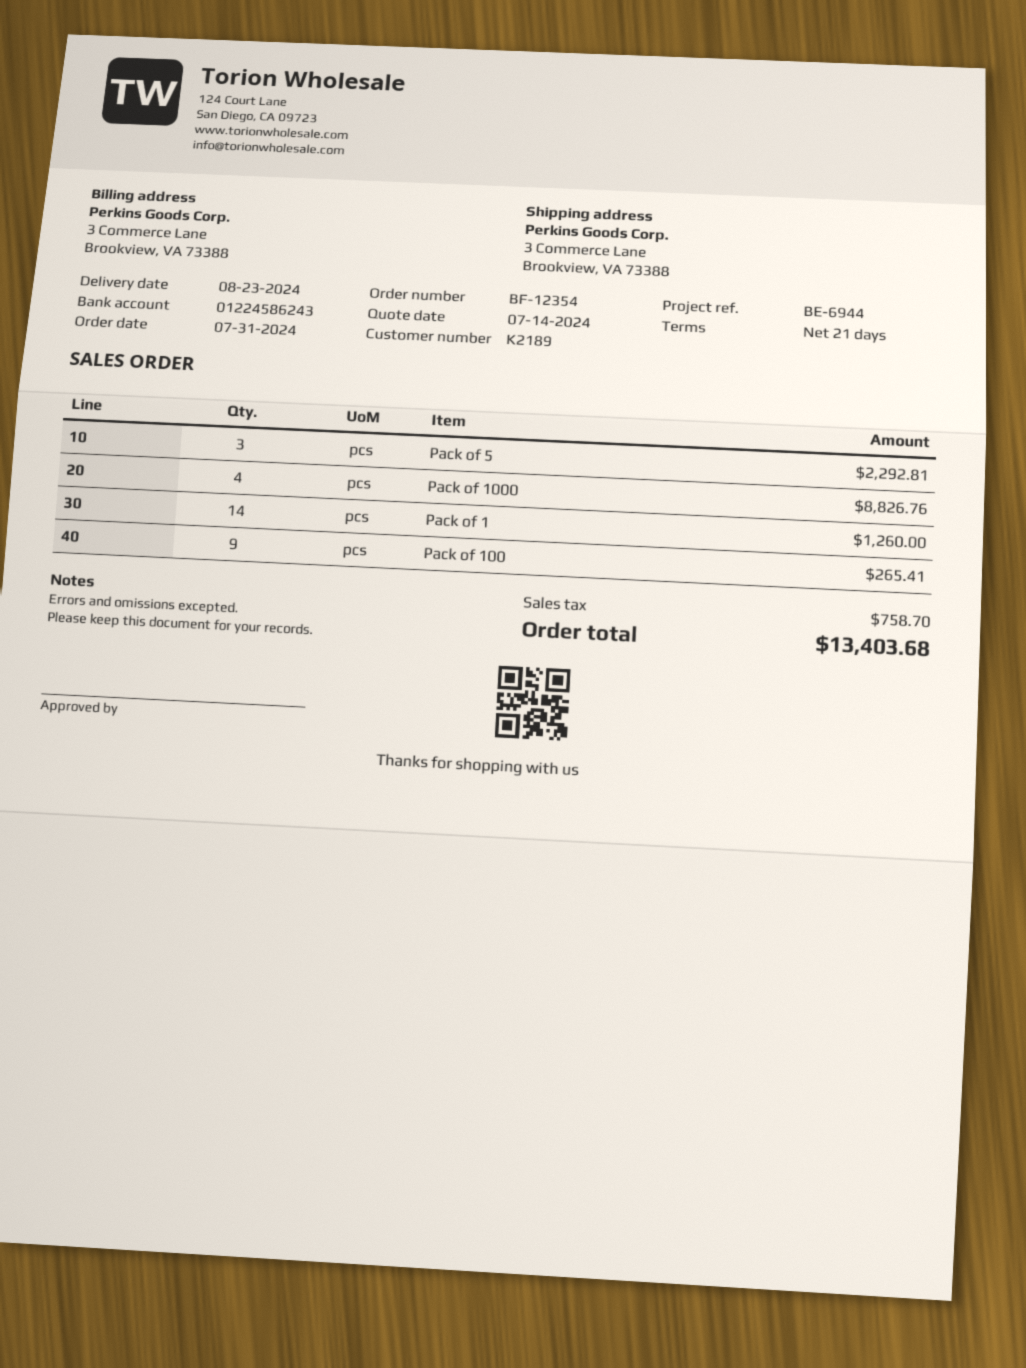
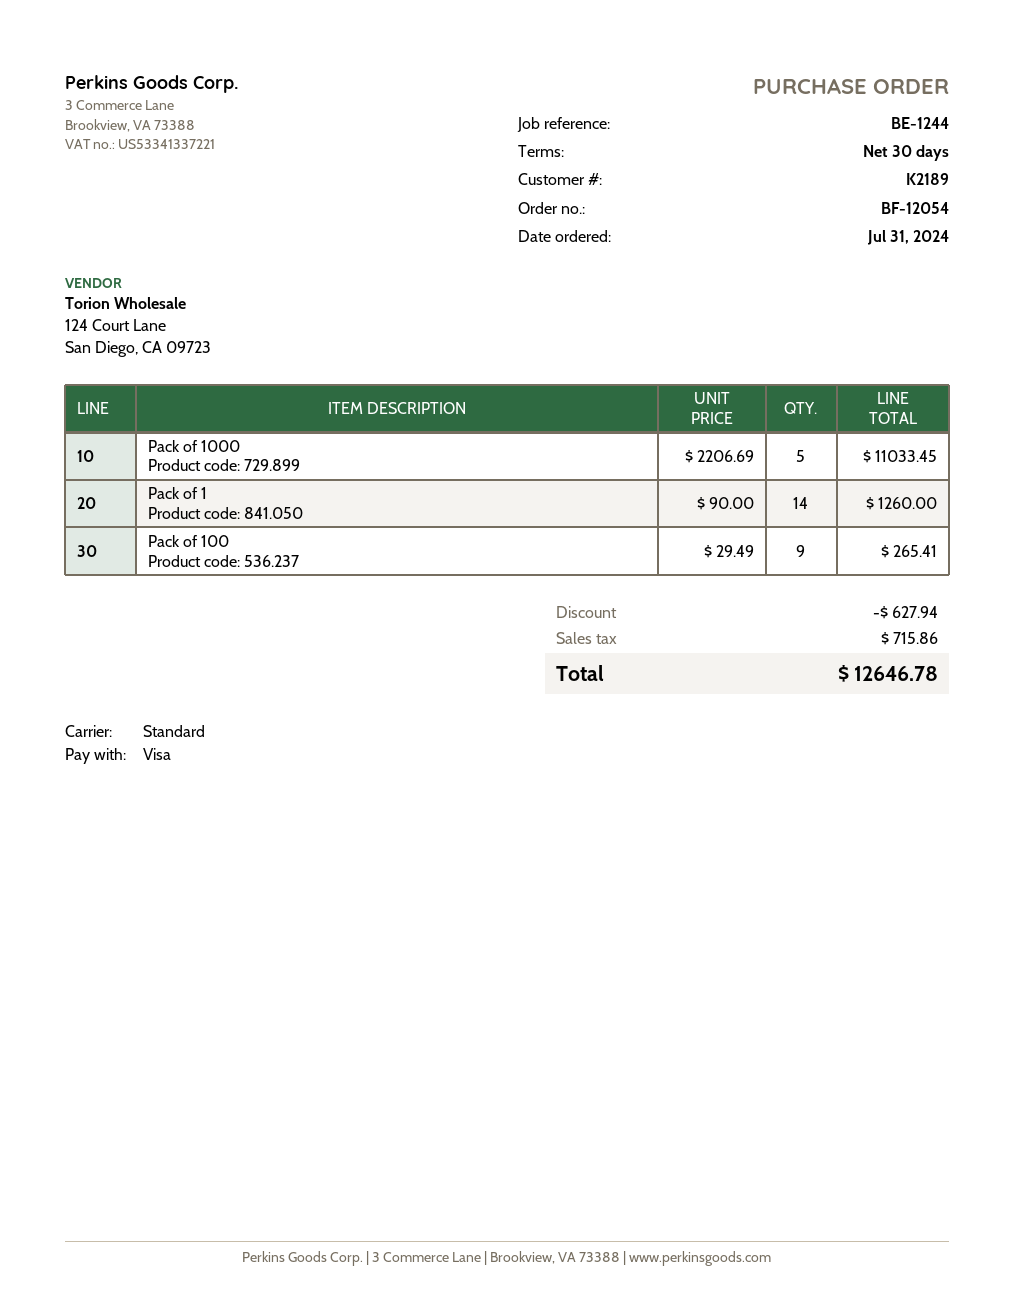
order number: BF-12354 -> BF-12054
payment terms: 21 days -> 30 days
reference: BE-6944 -> BE-1244
Pack of 5: 3 for 2292.81 -> none
Pack of 1000: 4 for 8826.76 -> 5 for 11033.45
discount: none -> 627.94
tax: 758.70 -> 715.86
total: 13403.68 -> 12646.78

